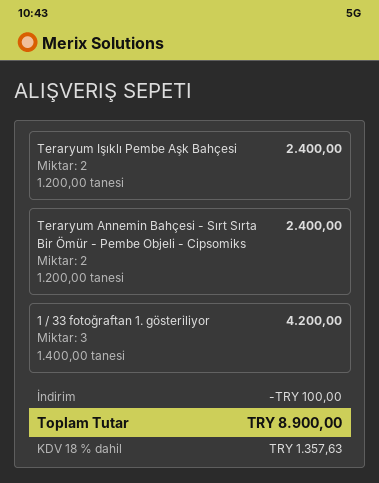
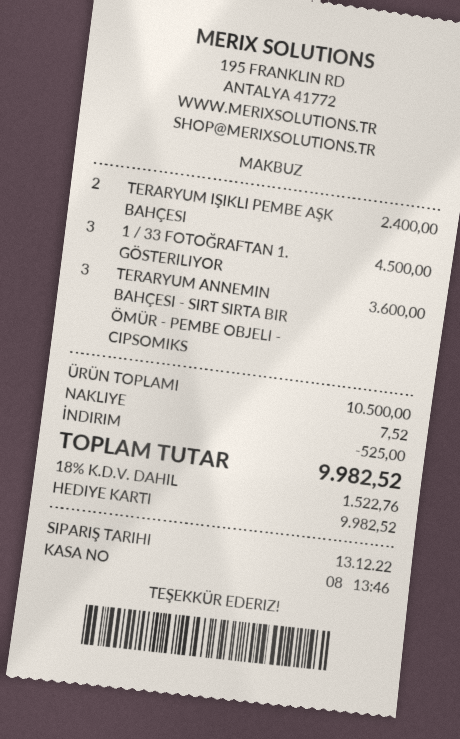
Teraryum Annemin Bahçesi - Sırt Sırta Bir Ömür - Pembe Objeli - Cipsomiks: 2 for 2400.00 -> 3 for 3600.00
1 / 33 fotoğraftan 1. gösteriliyor: 3 for 4200.00 -> 3 for 4500.00
discount: 100.00 -> 525.00
shipping: none -> 7.52
tax: 18% = 1357.63 -> 18% = 1522.76
total: 8900.00 -> 9982.52

